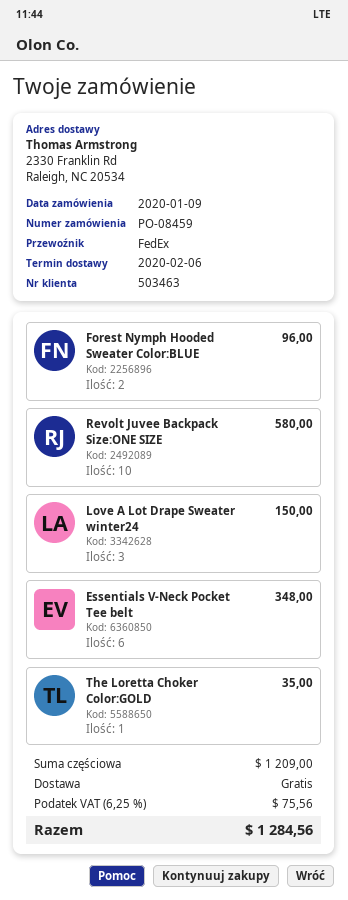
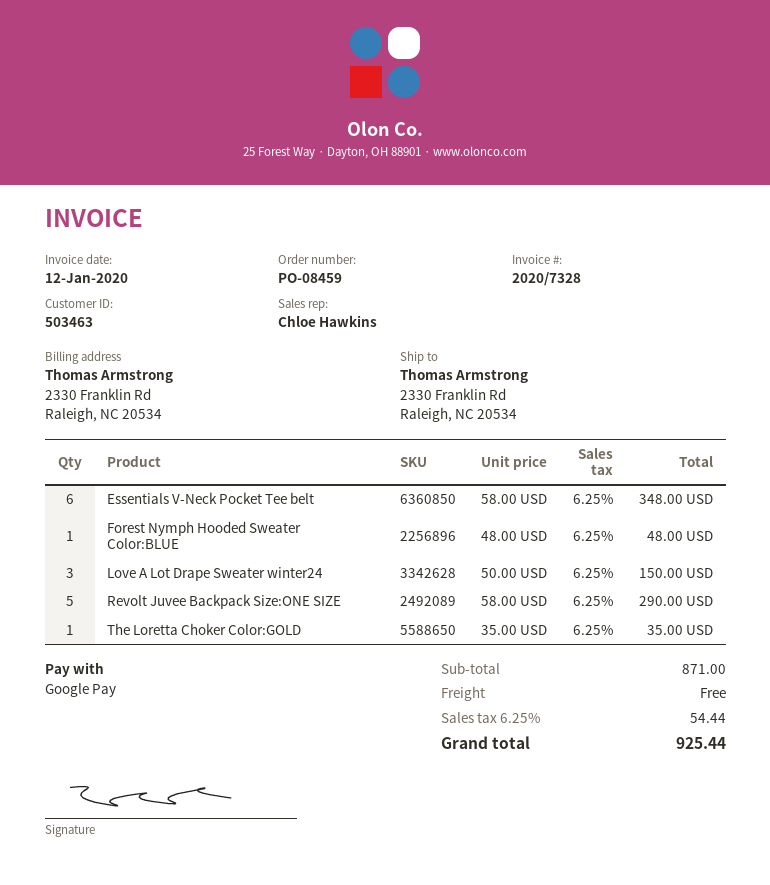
Forest Nymph Hooded Sweater Color:BLUE: 2 for 96.00 -> 1 for 48.00
Revolt Juvee Backpack Size:ONE SIZE: 10 for 580.00 -> 5 for 290.00
subtotal: 1209.00 -> 871.00
tax: 6.25% = 75.56 -> 6.25% = 54.44
total: 1284.56 -> 925.44

